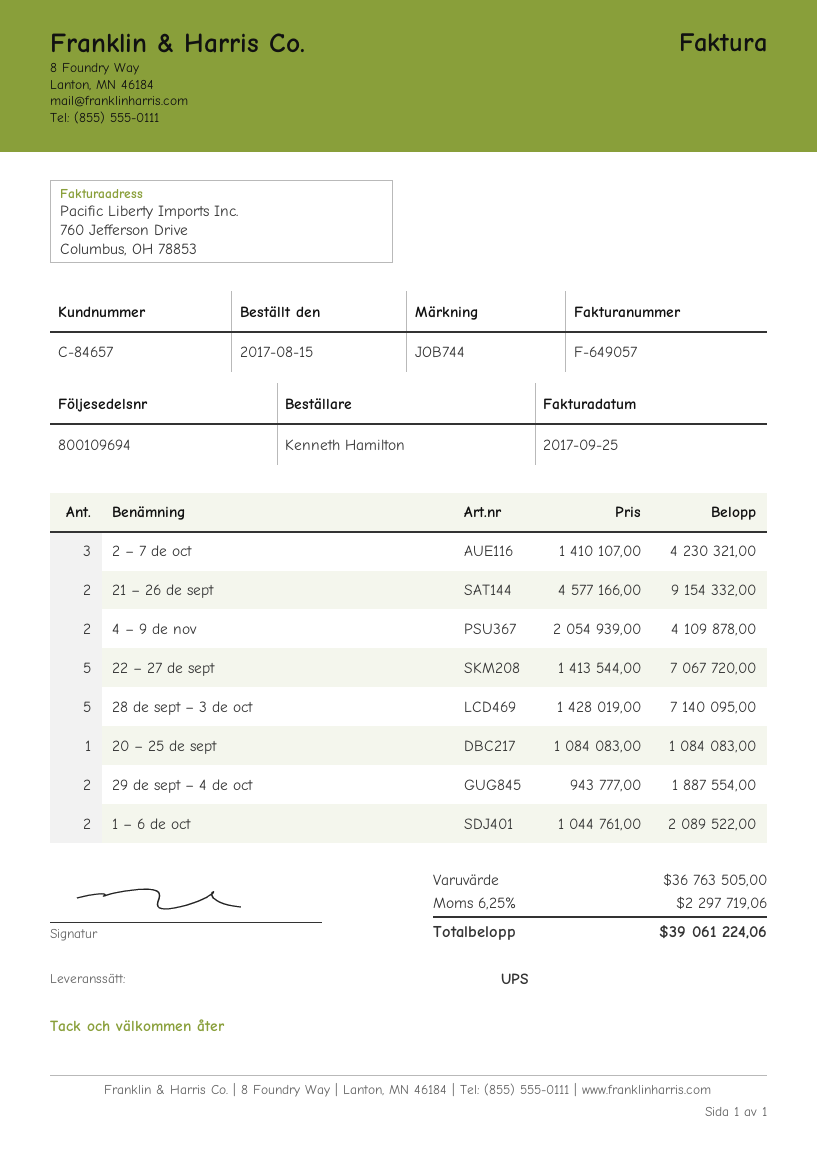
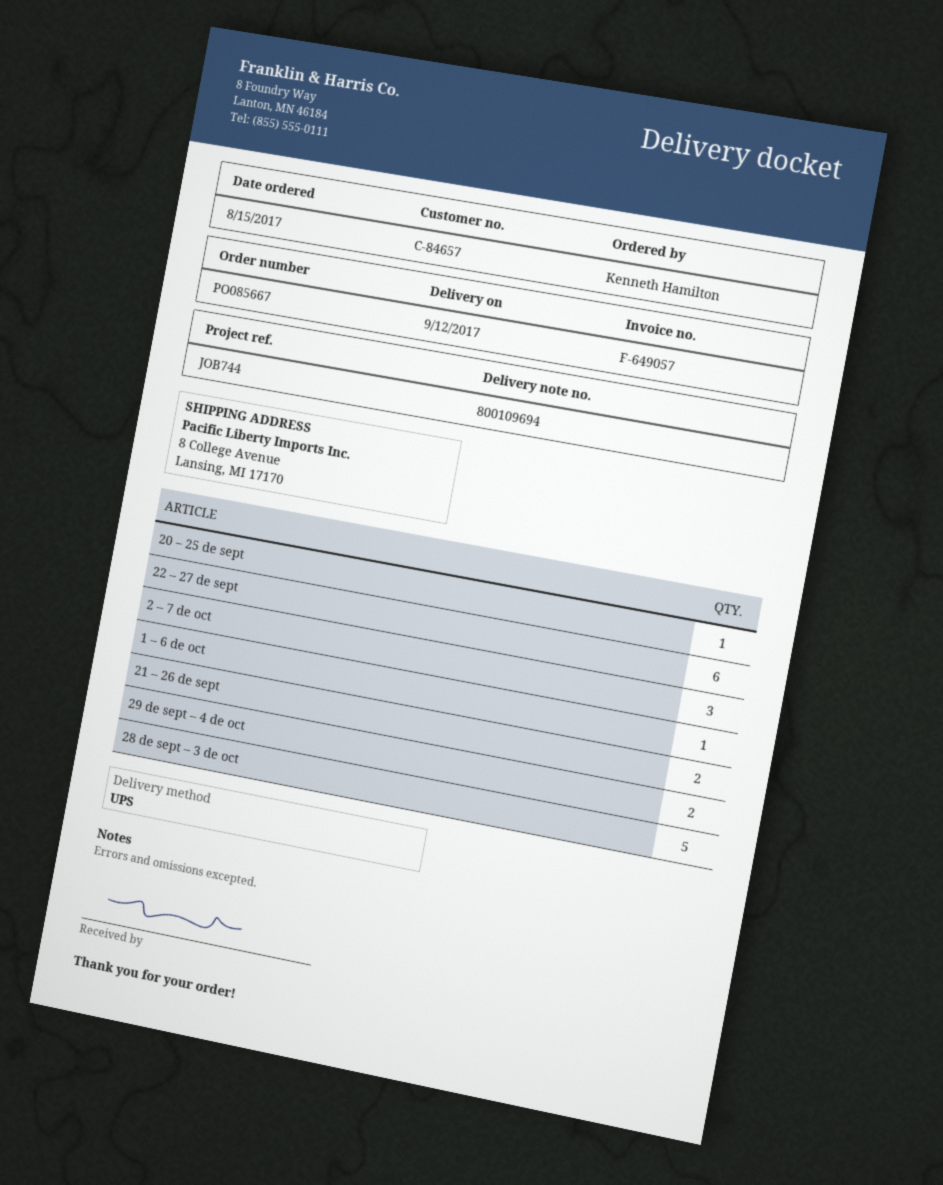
4 – 9 de nov: 2 -> none
22 – 27 de sept: 5 -> 6
1 – 6 de oct: 2 -> 1

